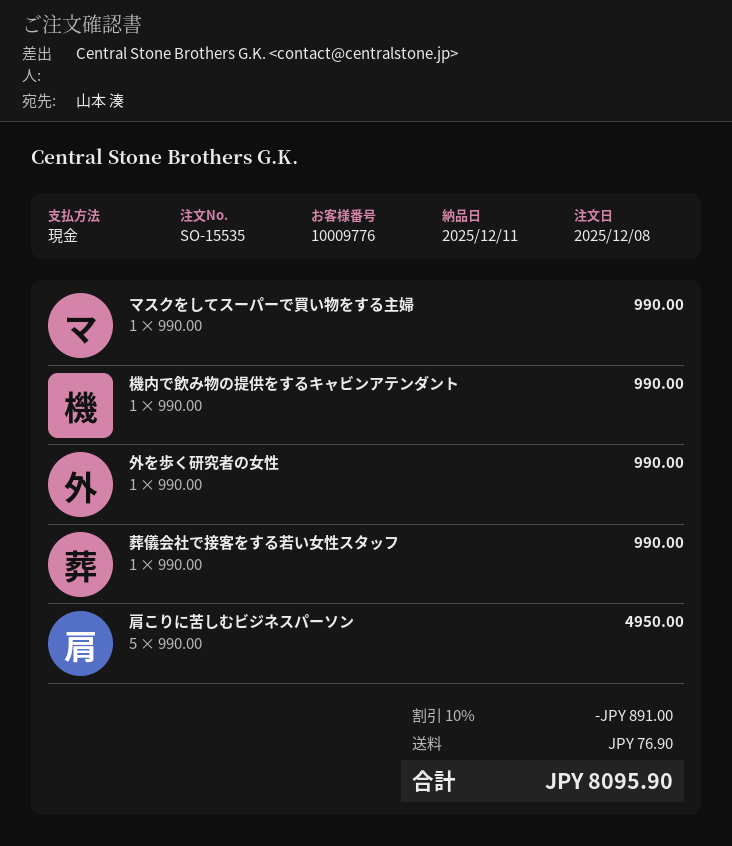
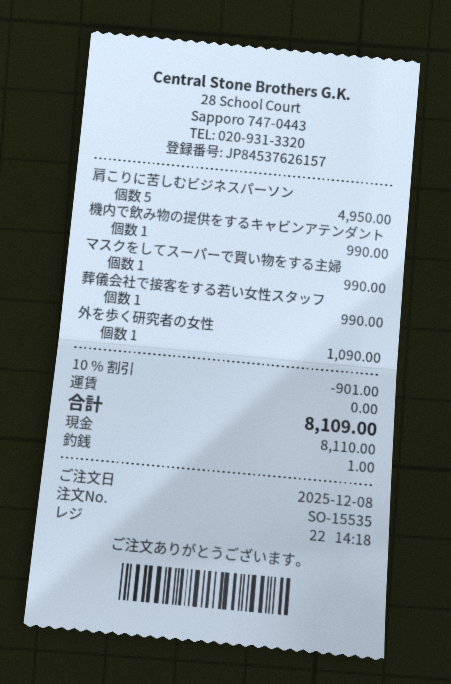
外を歩く研究者の女性: 1 for 990.00 -> 1 for 1090.00
discount: 10% = 891.00 -> 10% = 901.00
shipping: 76.90 -> 0.00
total: 8095.90 -> 8109.00

